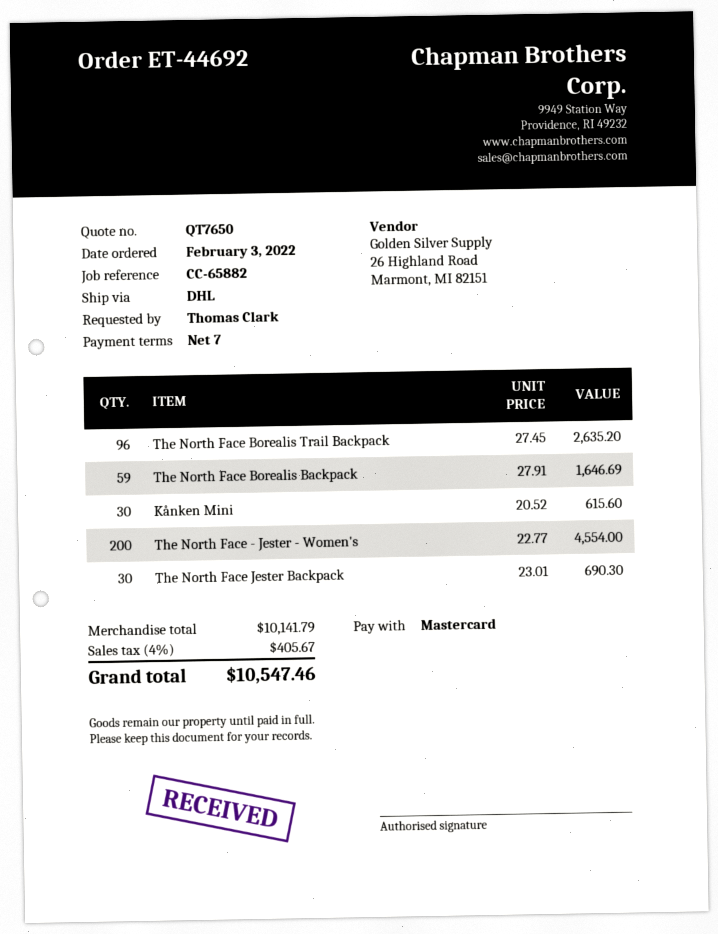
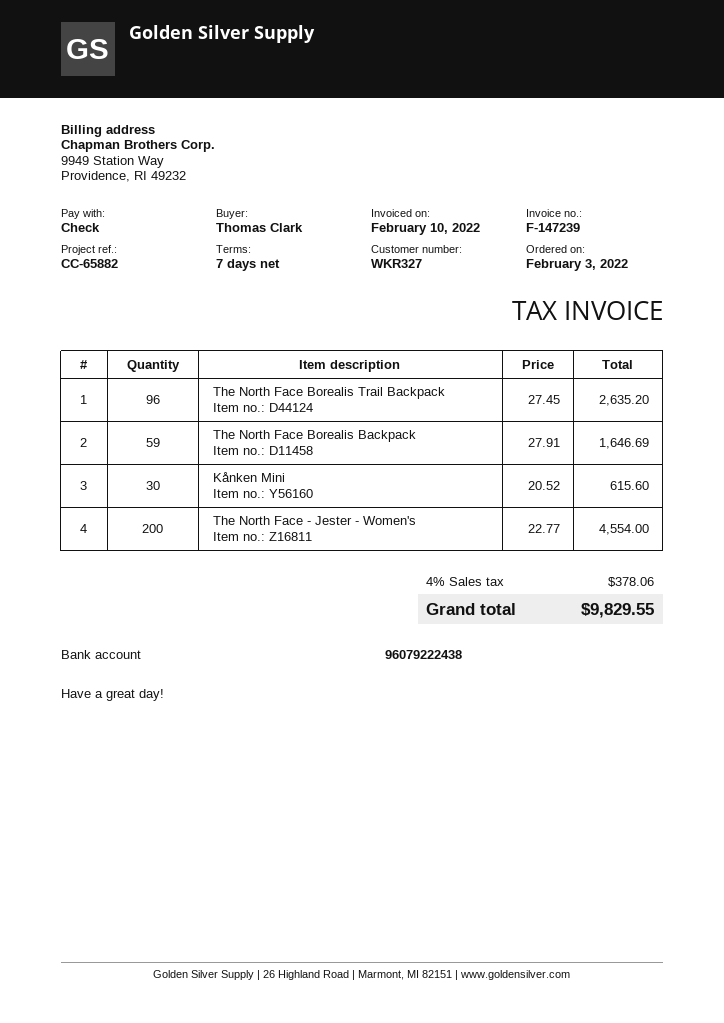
payment method: Mastercard -> cheque
The North Face Jester Backpack: 30 x 23.01 = 690.30 -> none
tax: 4% = 405.67 -> 4% = 378.06
total: 10547.46 -> 9829.55

